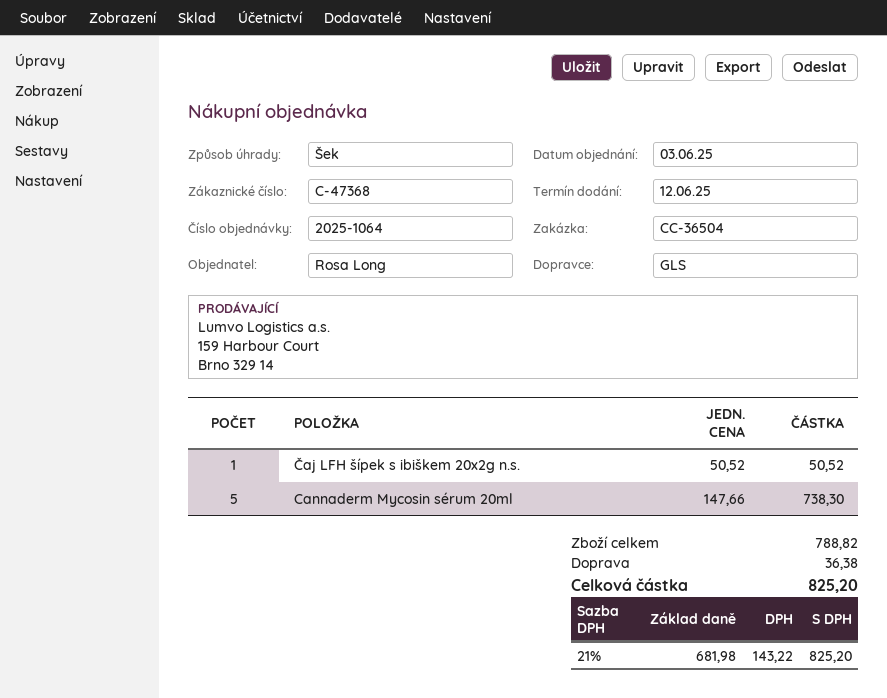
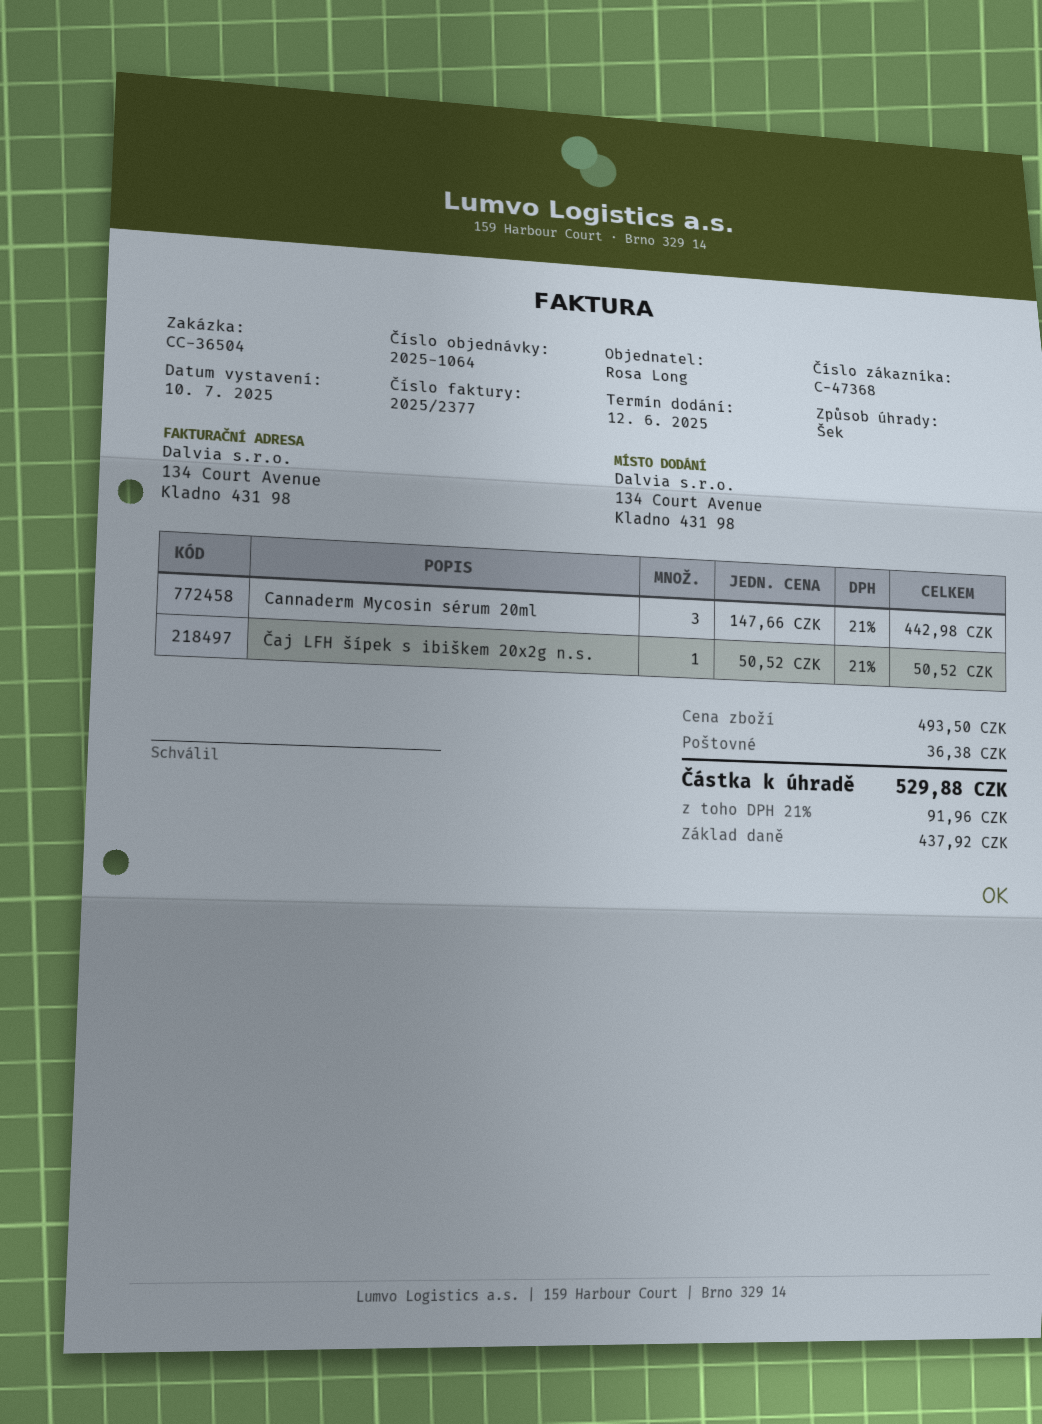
Cannaderm Mycosin sérum 20ml: 5 x 147.66 = 738.30 -> 3 x 147.66 = 442.98
subtotal: 788.82 -> 493.50
net: 681.98 -> 437.92
tax: 21% = 143.22 -> 21% = 91.96
total: 825.20 -> 529.88

